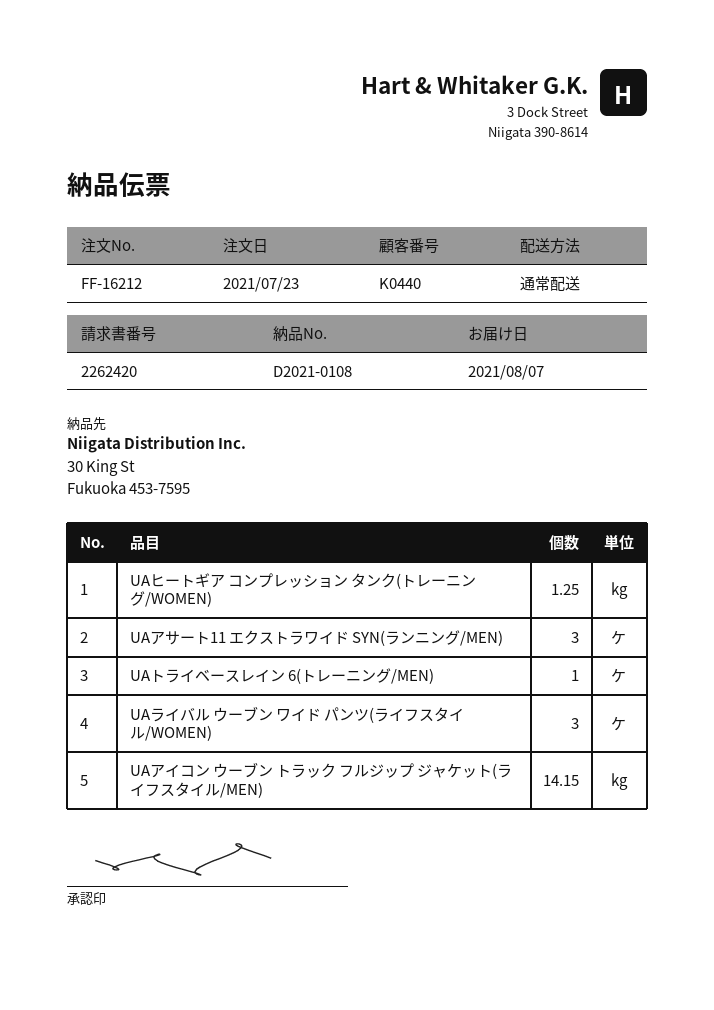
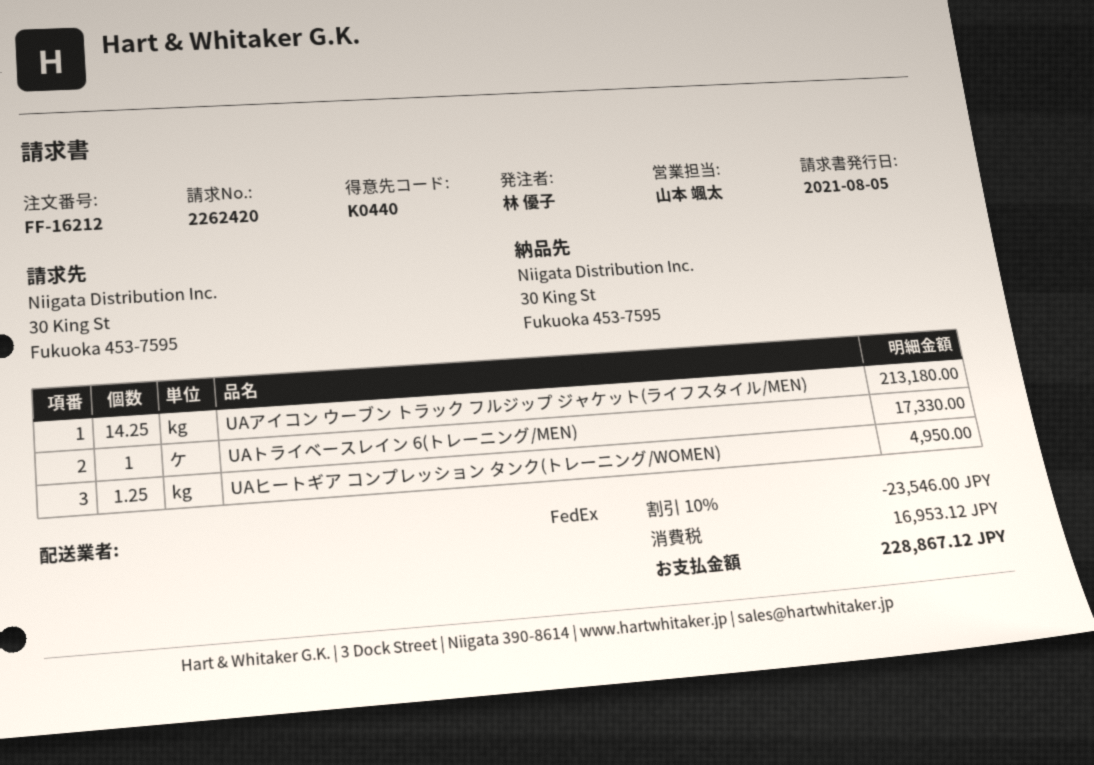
shipping method: standard -> FedEx
UAアサート11 エクストラワイド SYN(ランニング/MEN): 3 -> none
UAライバル ウーブン ワイド パンツ(ライフスタイル/WOMEN): 3 -> none
UAアイコン ウーブン トラック フルジップ ジャケット(ライフスタイル/MEN): 14.15 -> 14.25

